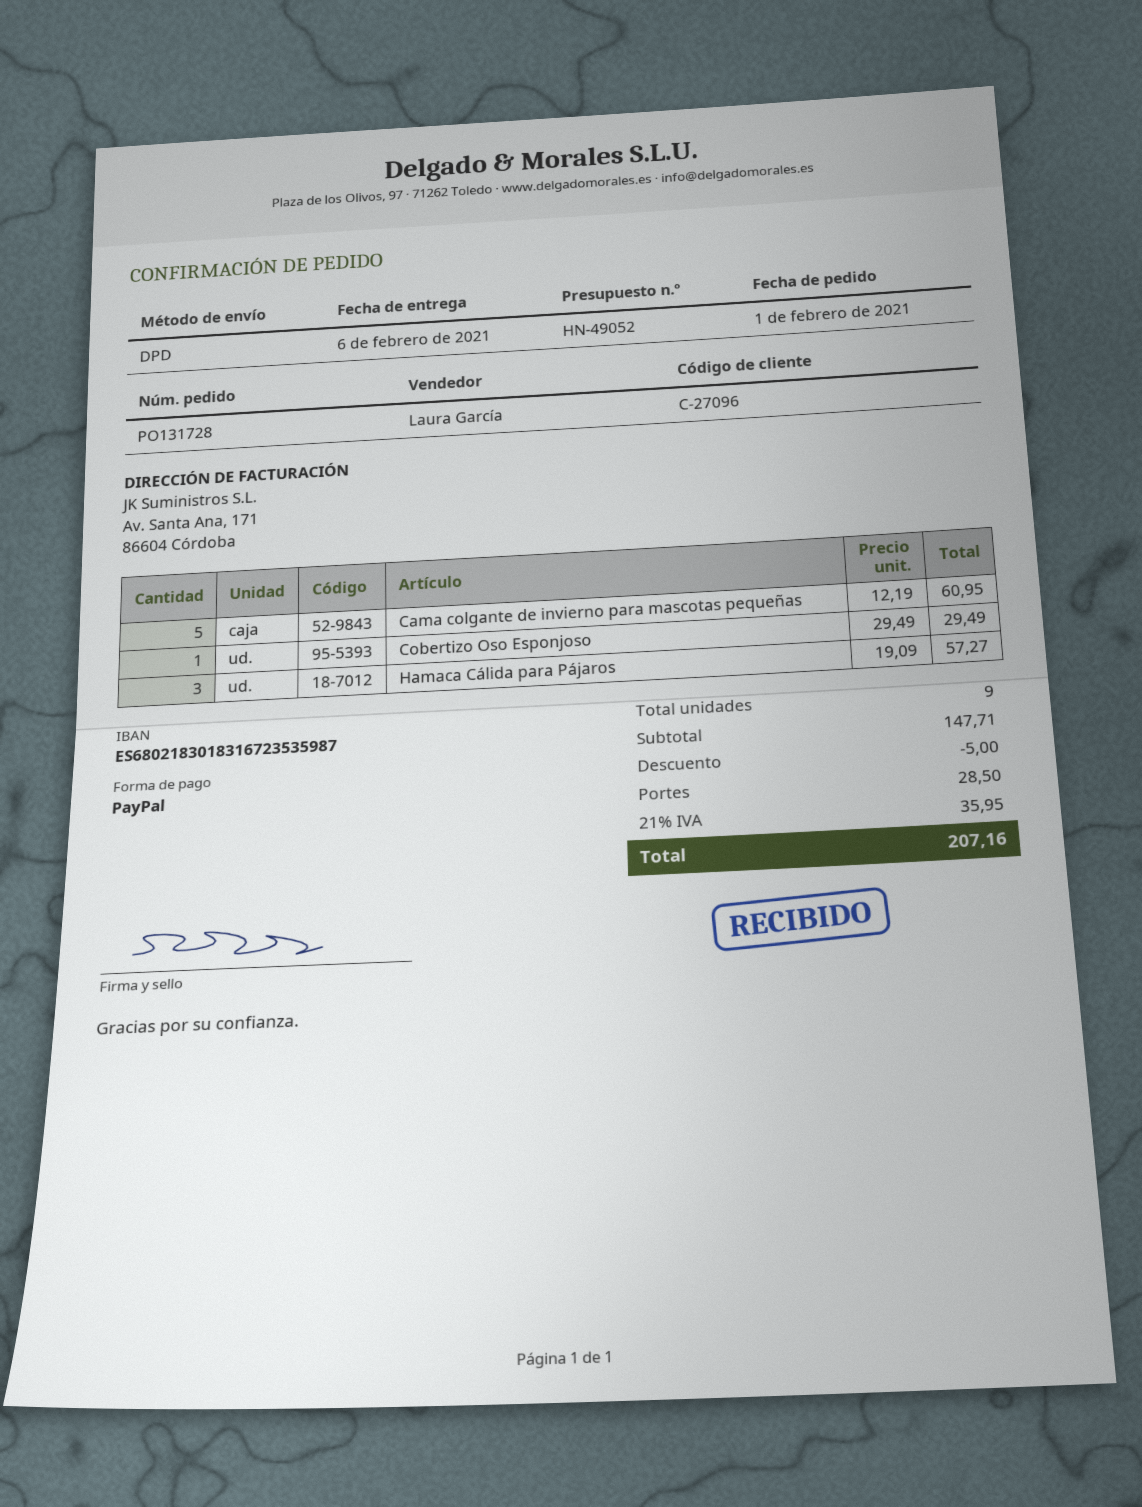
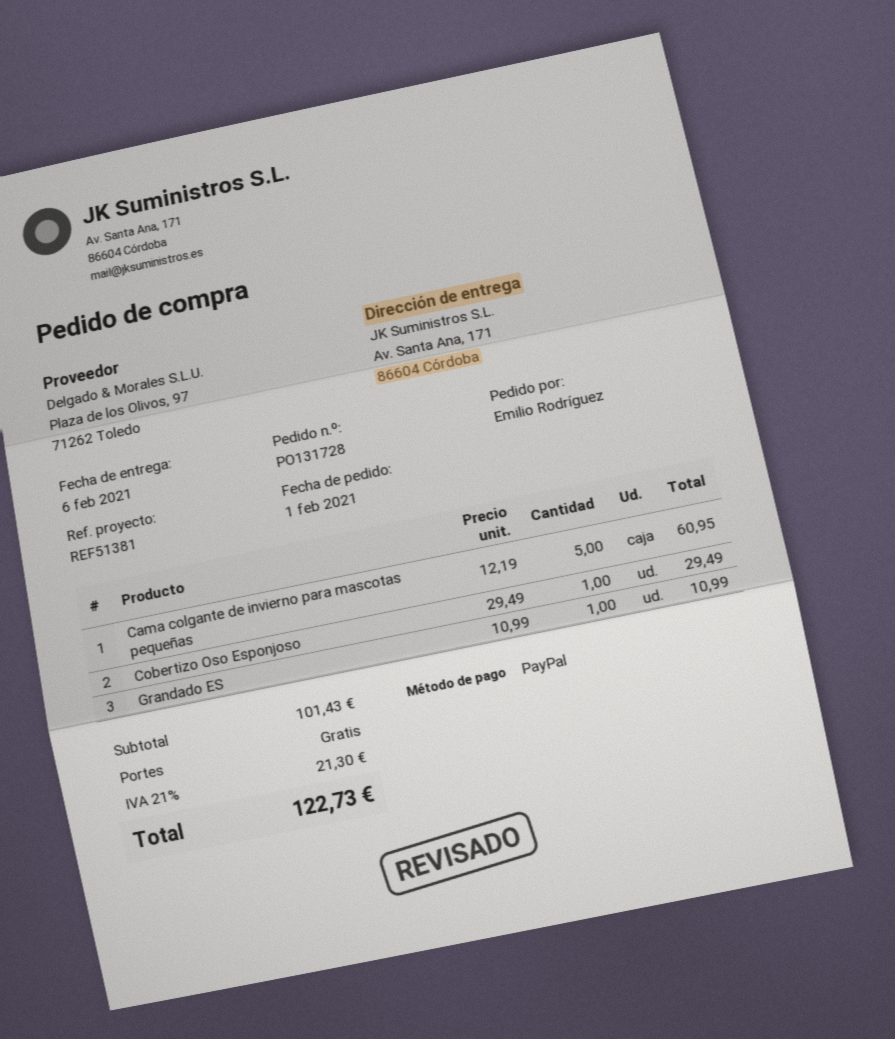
Hamaca Cálida para Pájaros: 3 x 19.09 = 57.27 -> none
Grandado ES: none -> 1 x 10.99 = 10.99
subtotal: 147.71 -> 101.43
discount: 5.00 -> none
shipping: 28.50 -> 0.00
tax: 21% = 35.95 -> 21% = 21.30
total: 207.16 -> 122.73

